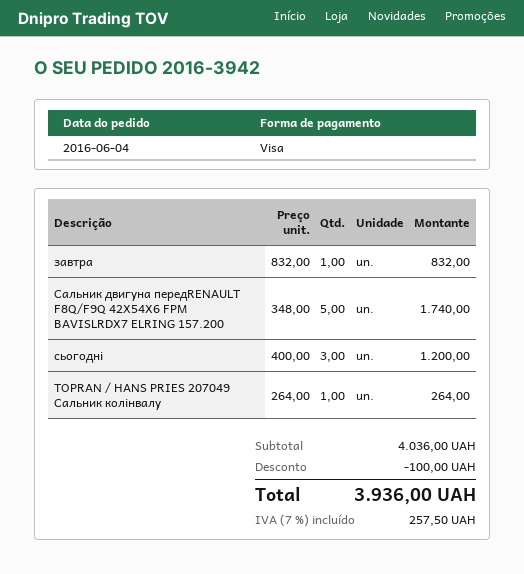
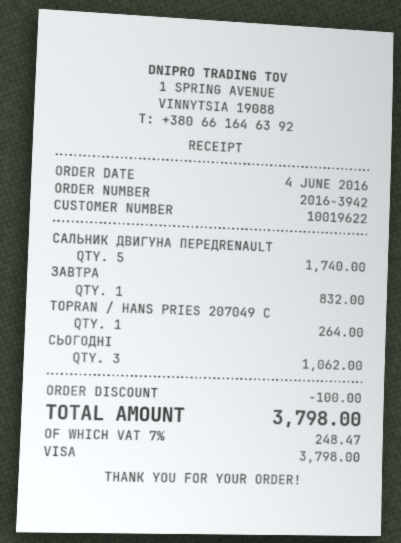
сьогодні: 3 for 1200.00 -> 3 for 1062.00
tax: 7% = 257.50 -> 7% = 248.47
total: 3936.00 -> 3798.00

